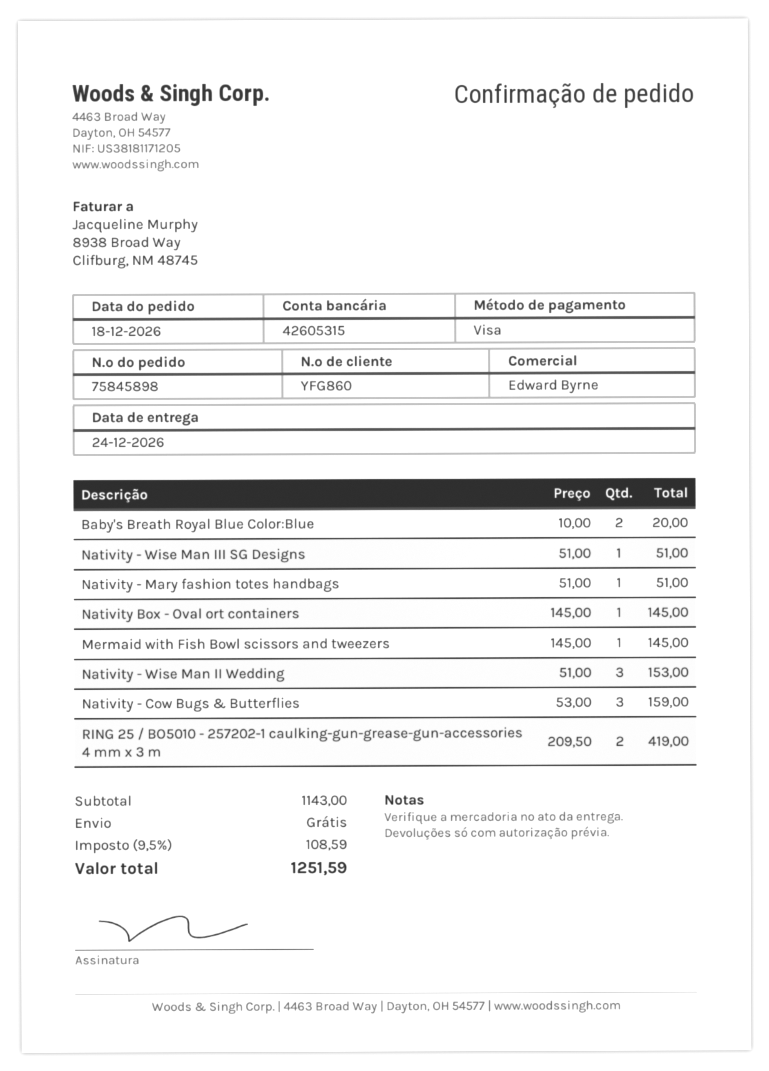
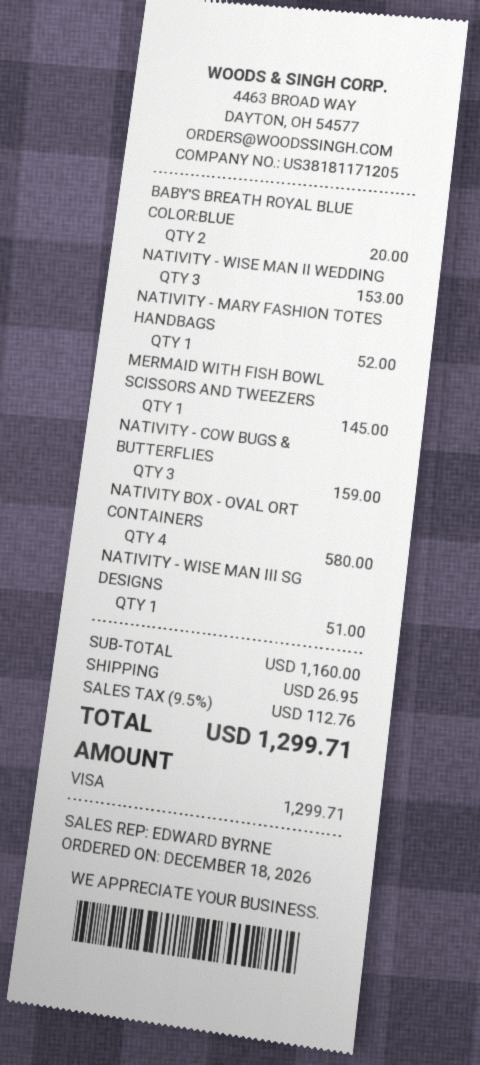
Nativity - Mary fashion totes handbags: 1 for 51.00 -> 1 for 52.00
Nativity Box - Oval ort containers: 1 for 145.00 -> 4 for 580.00
RING 25 / BO5010 - 257202-1 caulking-gun-grease-gun-accessories 4 mm x 3 m: 2 for 419.00 -> none
subtotal: 1143.00 -> 1160.00
shipping: 0.00 -> 26.95
tax: 9.5% = 108.59 -> 9.5% = 112.76
total: 1251.59 -> 1299.71

